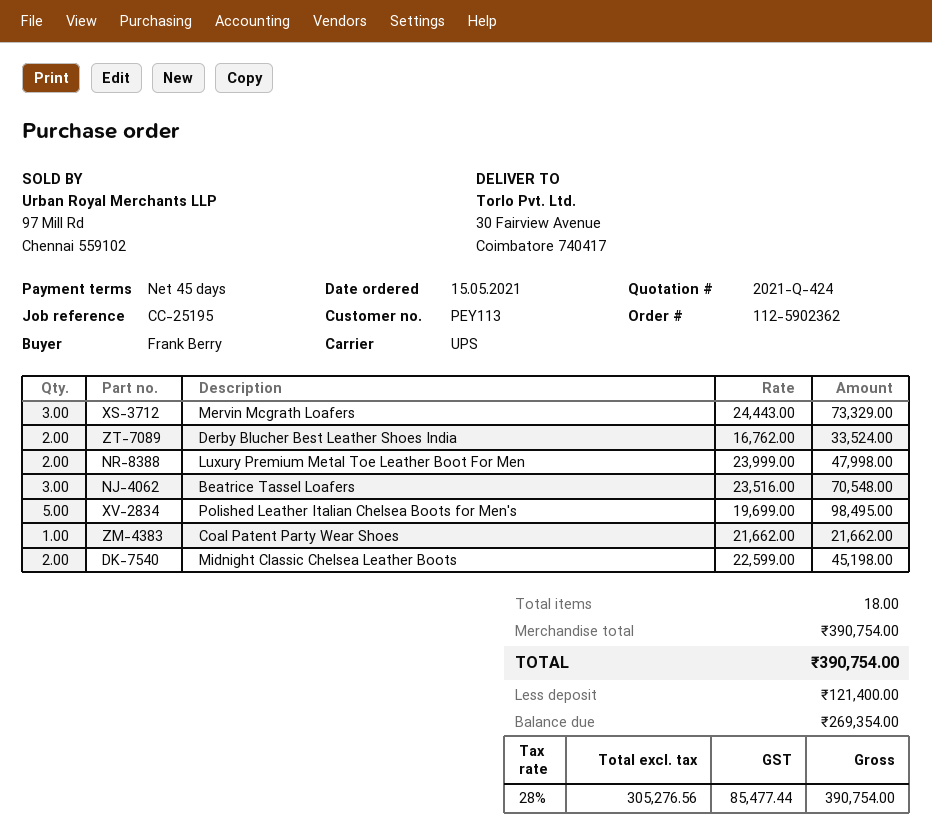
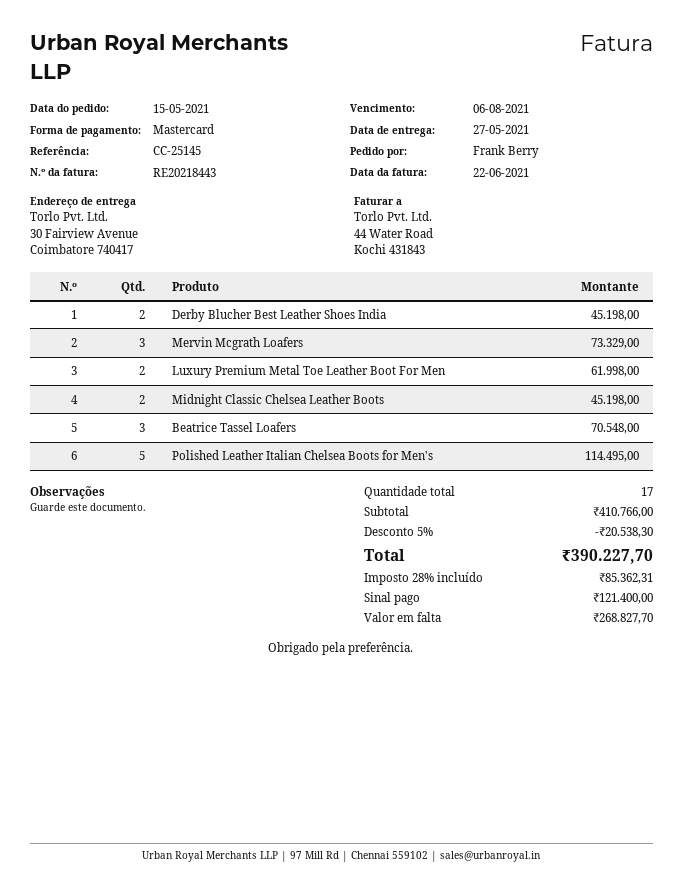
reference: CC-25195 -> CC-25145
Derby Blucher Best Leather Shoes India: 2 for 33524.00 -> 2 for 45198.00
Luxury Premium Metal Toe Leather Boot For Men: 2 for 47998.00 -> 2 for 61998.00
Polished Leather Italian Chelsea Boots for Men's: 5 for 98495.00 -> 5 for 114495.00
Coal Patent Party Wear Shoes: 1 for 21662.00 -> none
total quantity: 18 -> 17
subtotal: 390754.00 -> 410766.00
discount: none -> 5% = 20538.30
tax: 28% = 85477.44 -> 28% = 85362.31
total: 390754.00 -> 390227.70
balance: 269354.00 -> 268827.70

